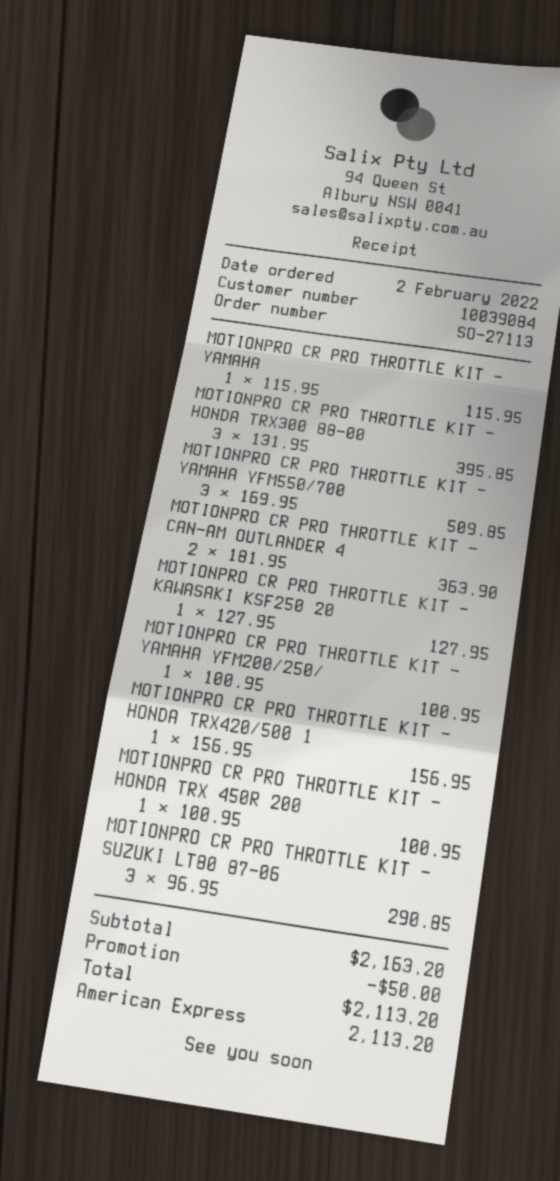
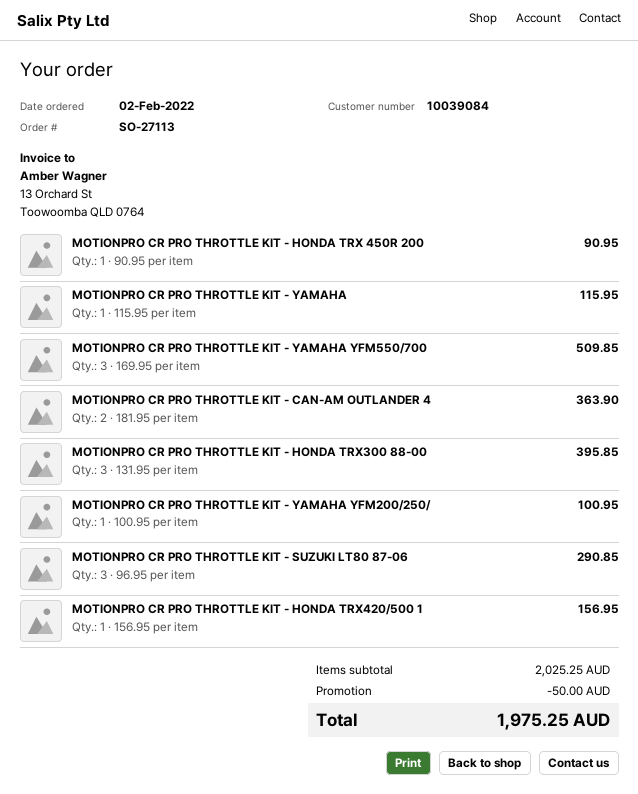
MOTIONPRO CR PRO THROTTLE KIT - KAWASAKI KSF250 20: 1 x 127.95 = 127.95 -> none
MOTIONPRO CR PRO THROTTLE KIT - HONDA TRX 450R 200: 1 x 100.95 = 100.95 -> 1 x 90.95 = 90.95
subtotal: 2163.20 -> 2025.25
total: 2113.20 -> 1975.25

